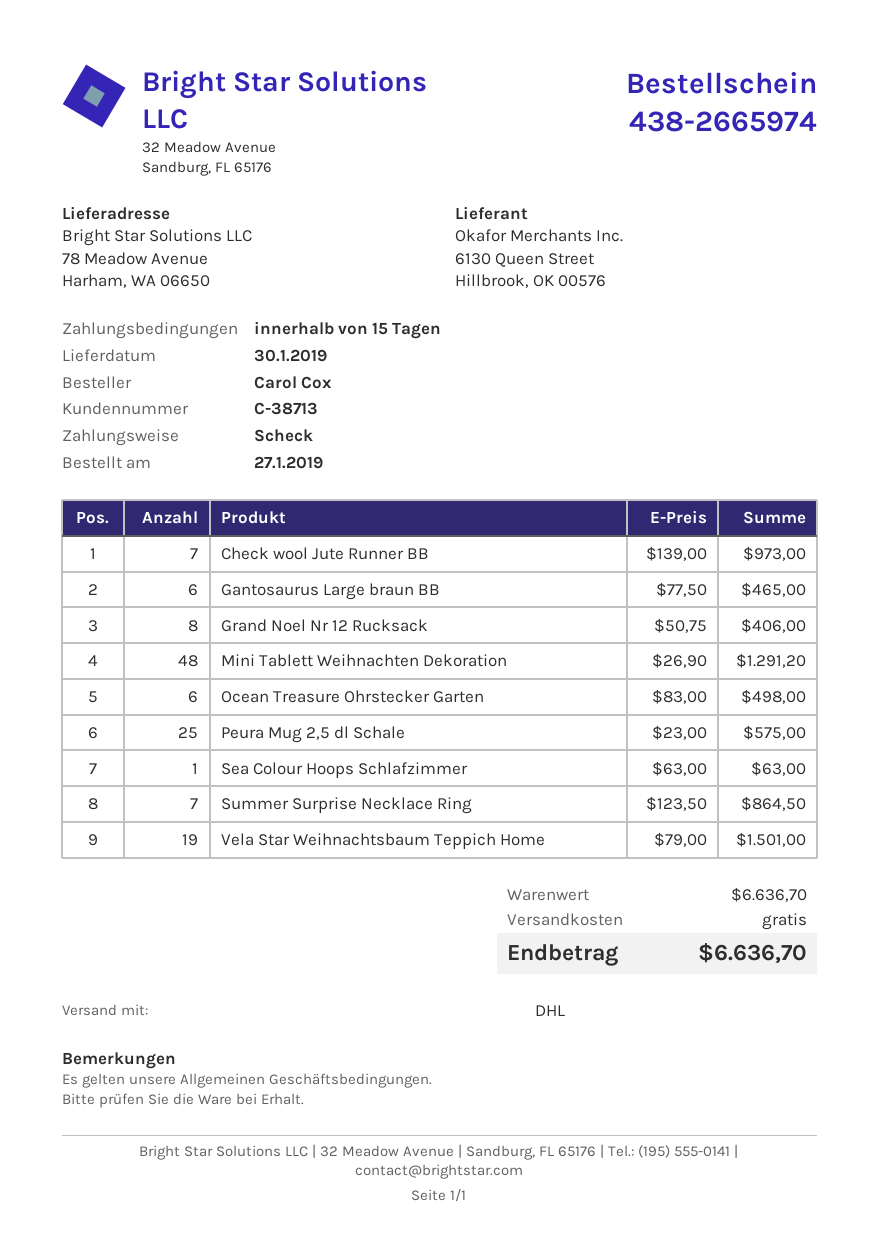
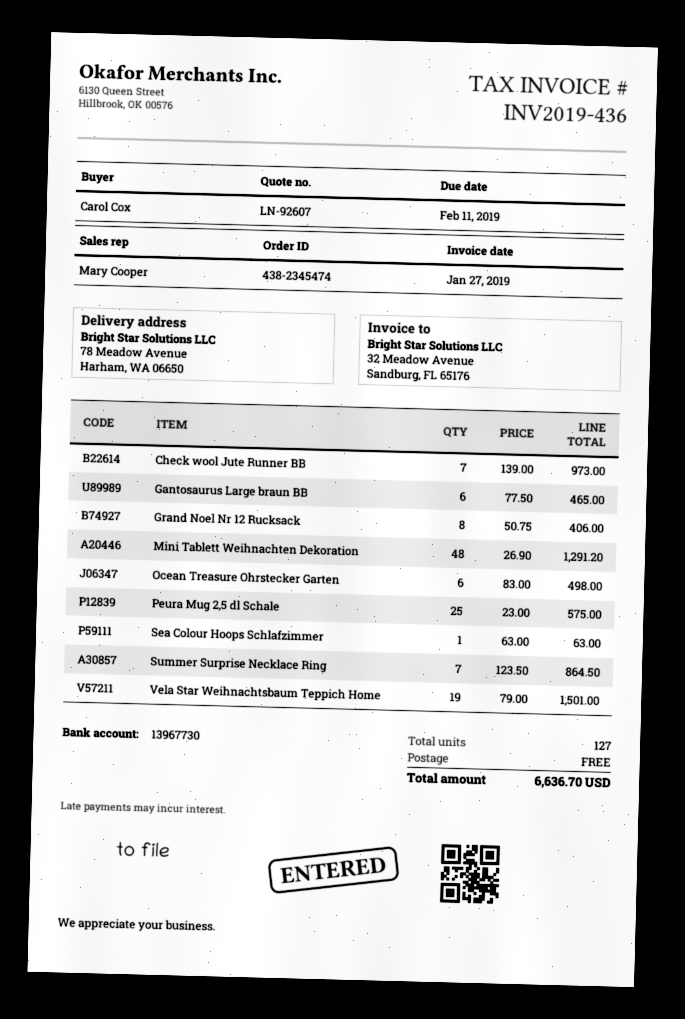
order number: 438-2665974 -> 438-2345474

